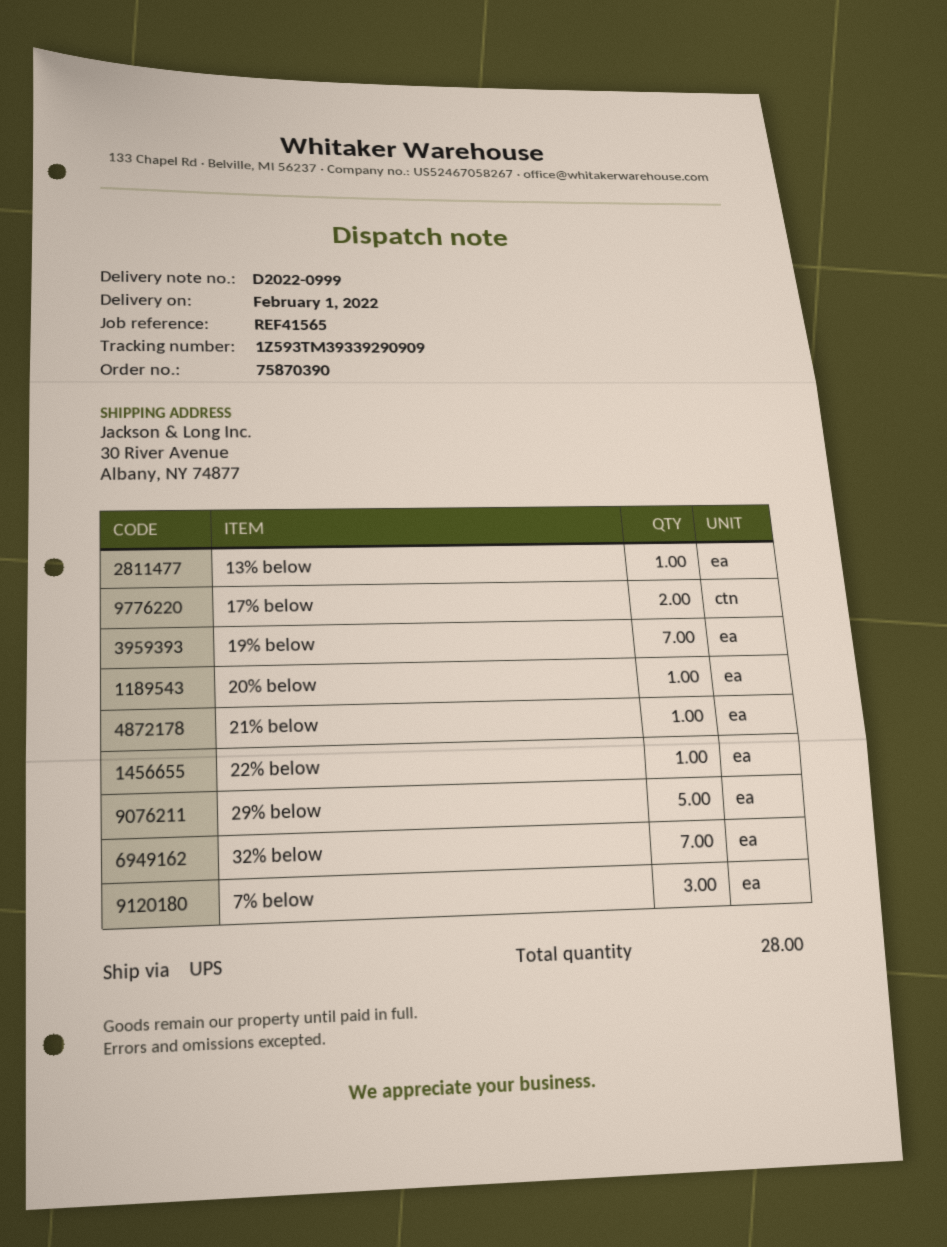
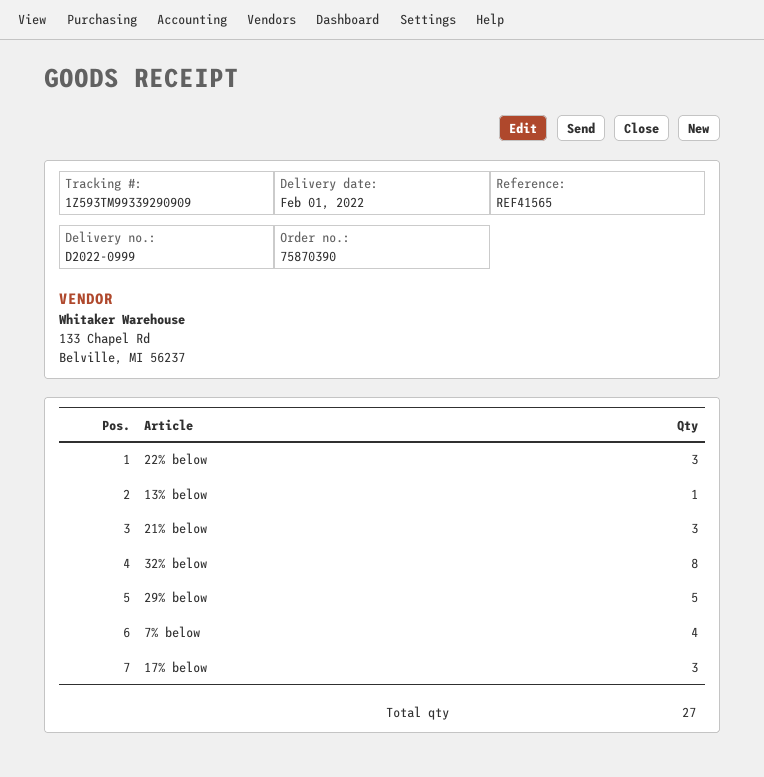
tracking number: 1Z593TM39339290909 -> 1Z593TM99339290909
17% below: 2 -> 3
19% below: 7 -> none
20% below: 1 -> none
21% below: 1 -> 3
22% below: 1 -> 3
32% below: 7 -> 8
7% below: 3 -> 4
total quantity: 28 -> 27

